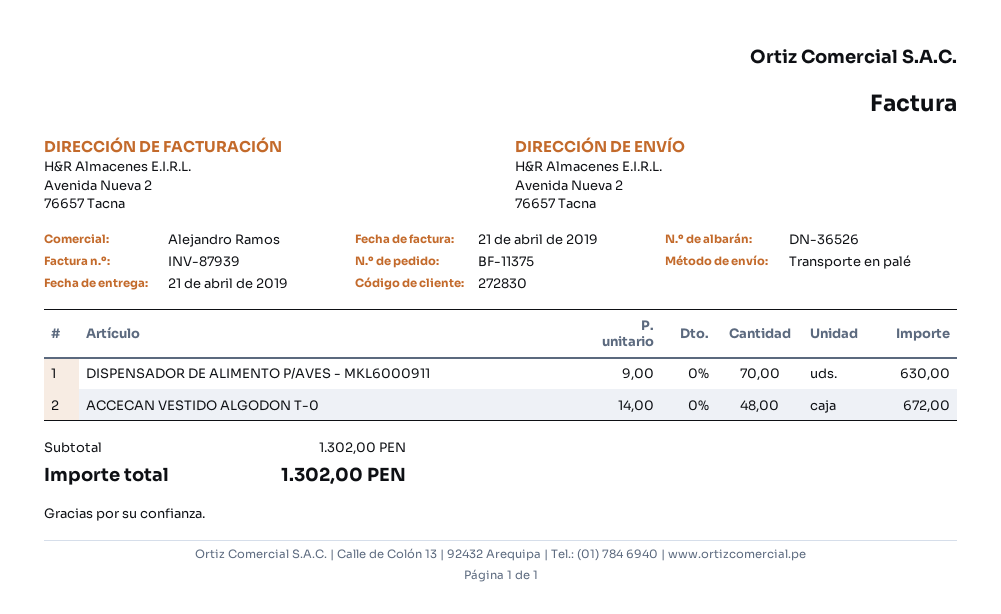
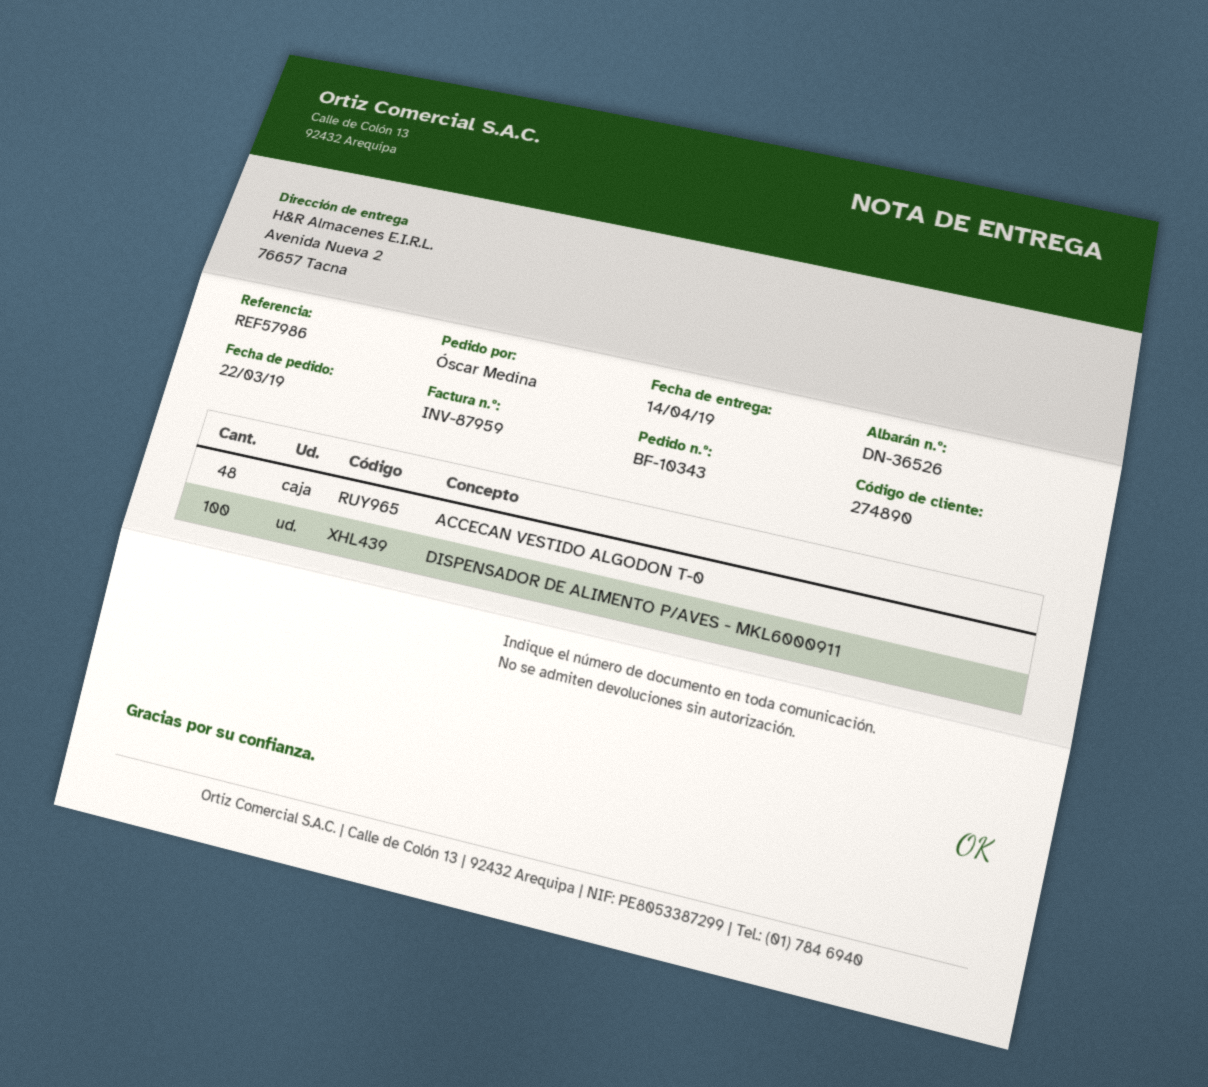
order number: BF-11375 -> BF-10343
delivery date: 2019-04-21 -> 2019-04-14
invoice number: INV-87939 -> INV-87959
customer number: 272830 -> 274890
DISPENSADOR DE ALIMENTO P/AVES - MKL6000911: 70 -> 100

